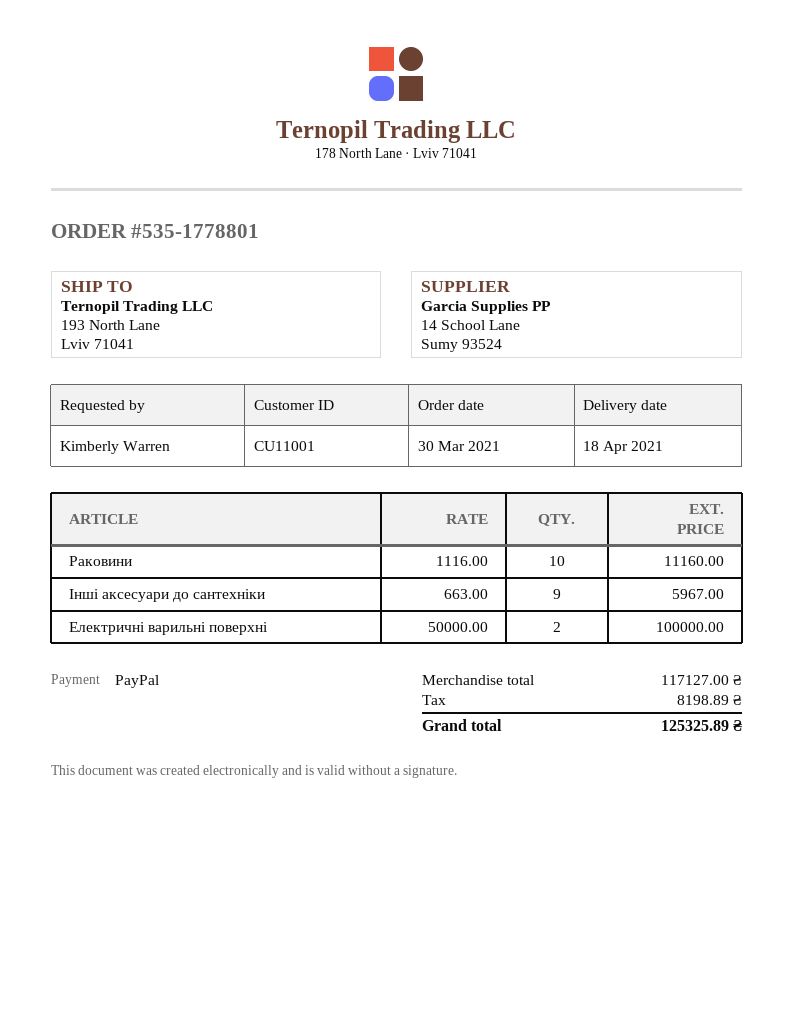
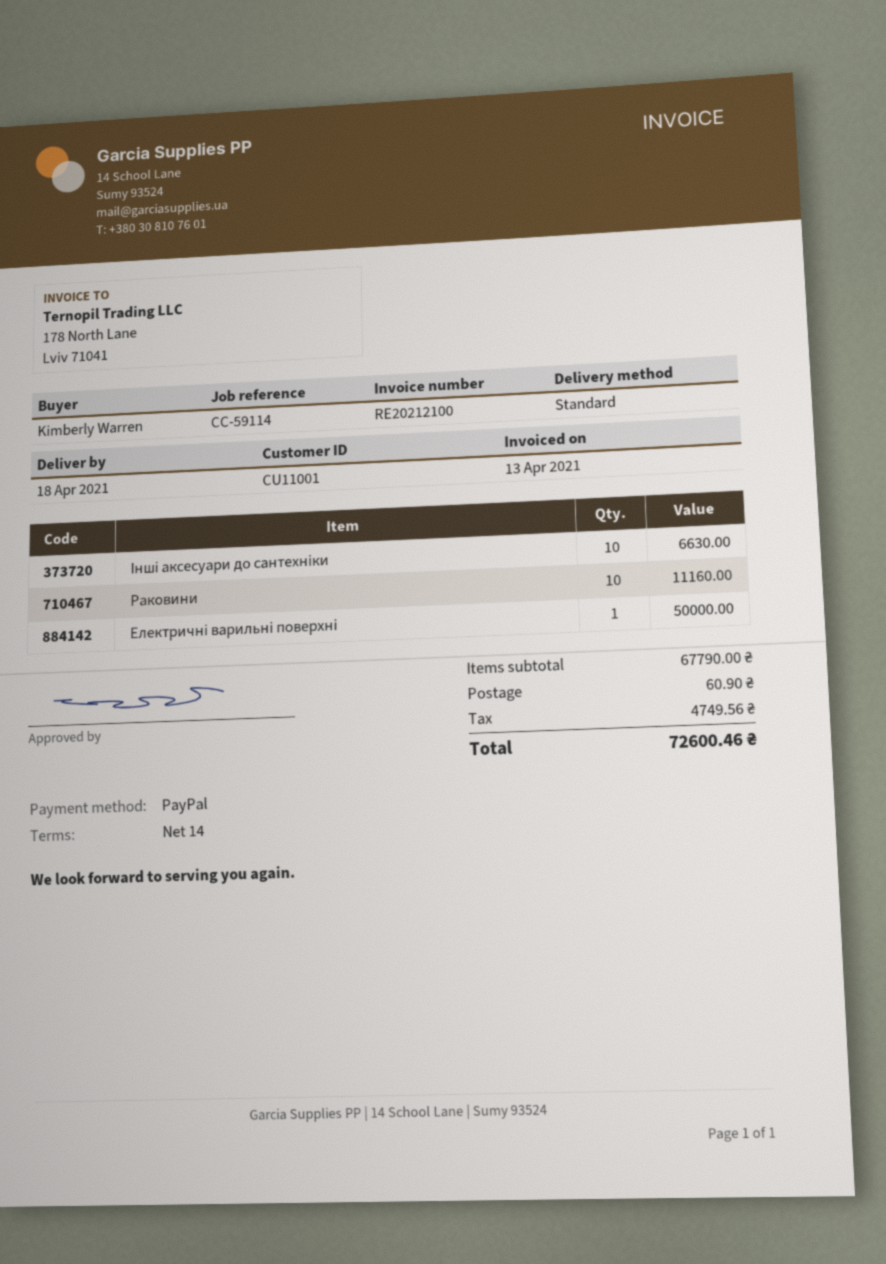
Інші аксесуари до сантехніки: 9 for 5967.00 -> 10 for 6630.00
Електричні варильні поверхні: 2 for 100000.00 -> 1 for 50000.00
subtotal: 117127.00 -> 67790.00
shipping: none -> 60.90
tax: 8198.89 -> 4749.56
total: 125325.89 -> 72600.46

